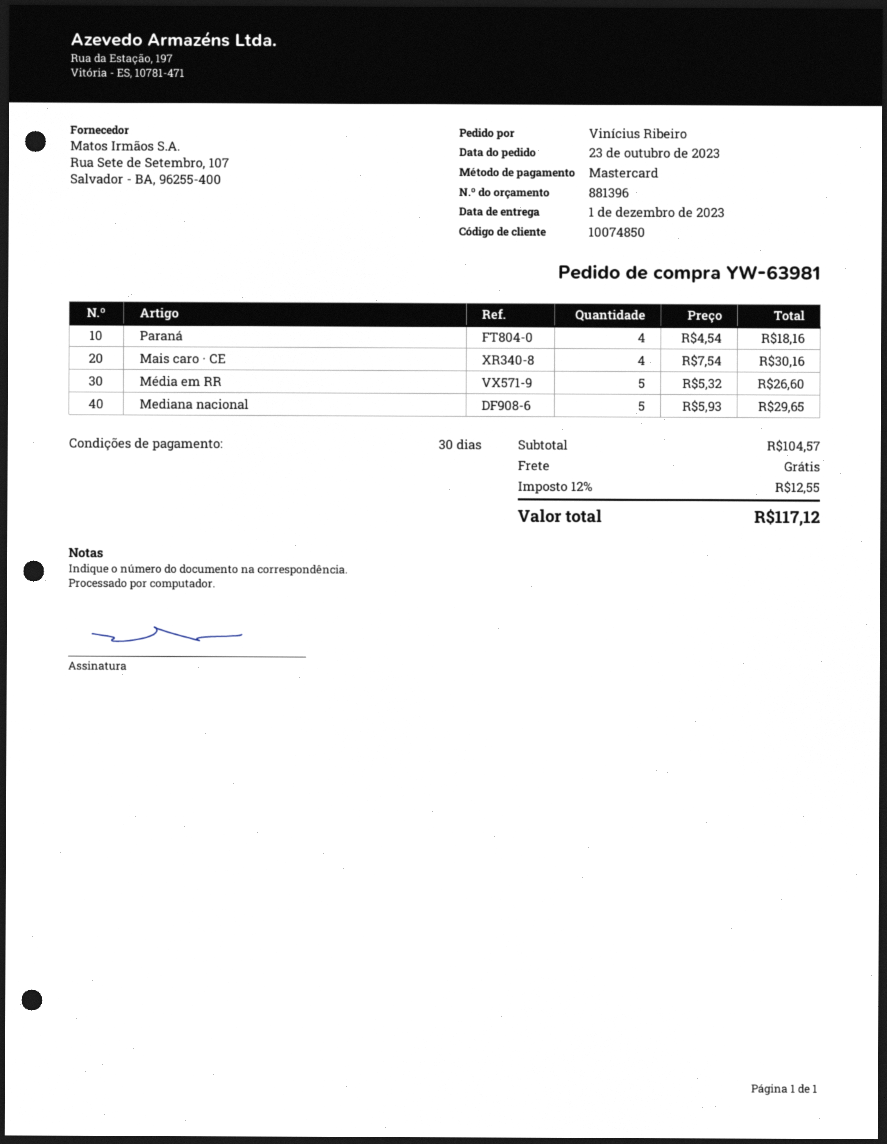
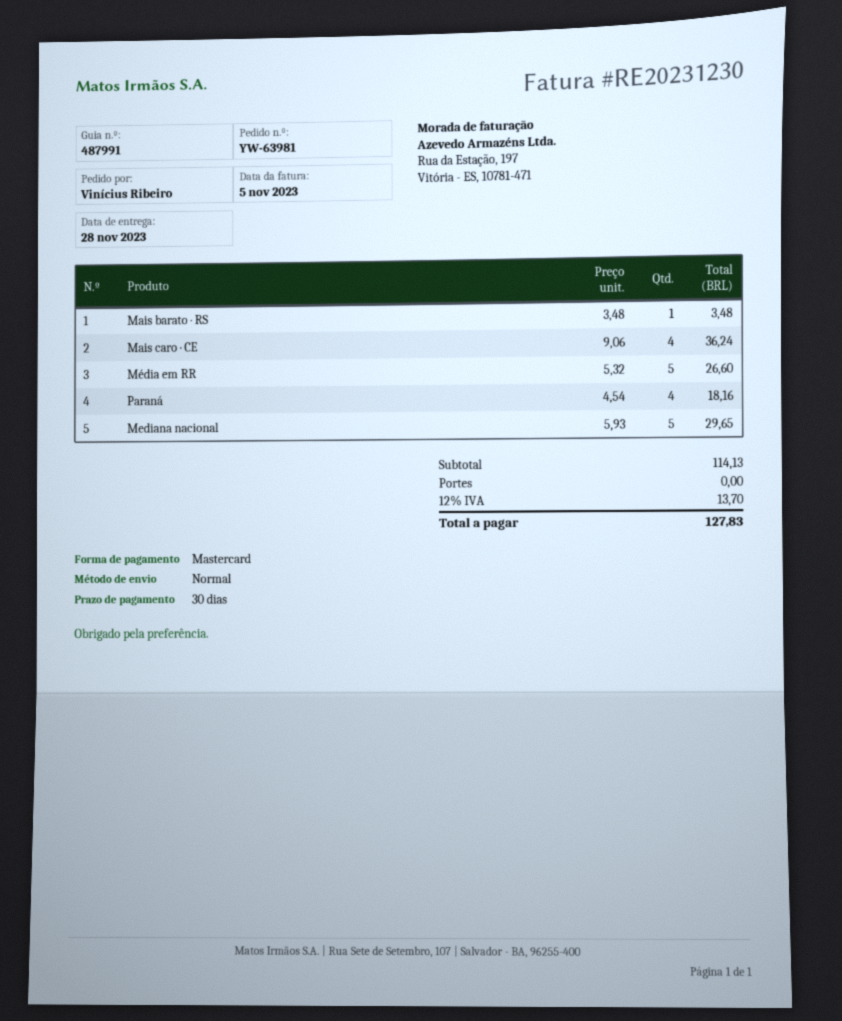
delivery date: 2023-12-01 -> 2023-11-28
Mais caro · CE: 4 x 7.54 = 30.16 -> 4 x 9.06 = 36.24
Mais barato · RS: none -> 1 x 3.48 = 3.48
subtotal: 104.57 -> 114.13
tax: 12% = 12.55 -> 12% = 13.70
total: 117.12 -> 127.83

